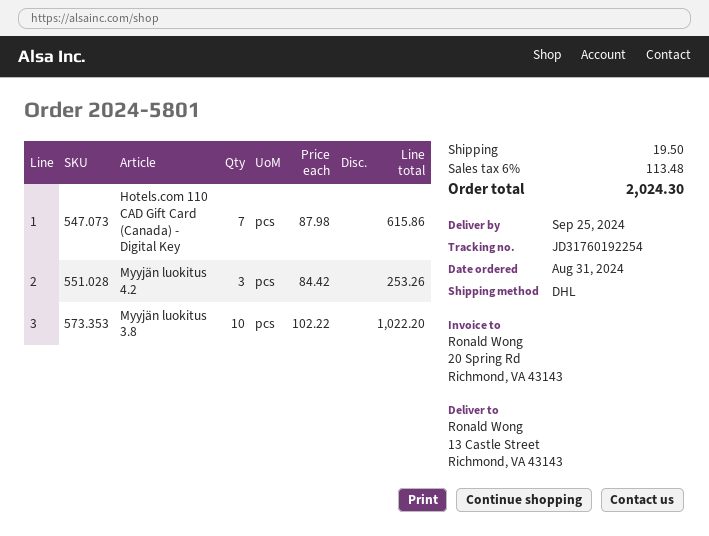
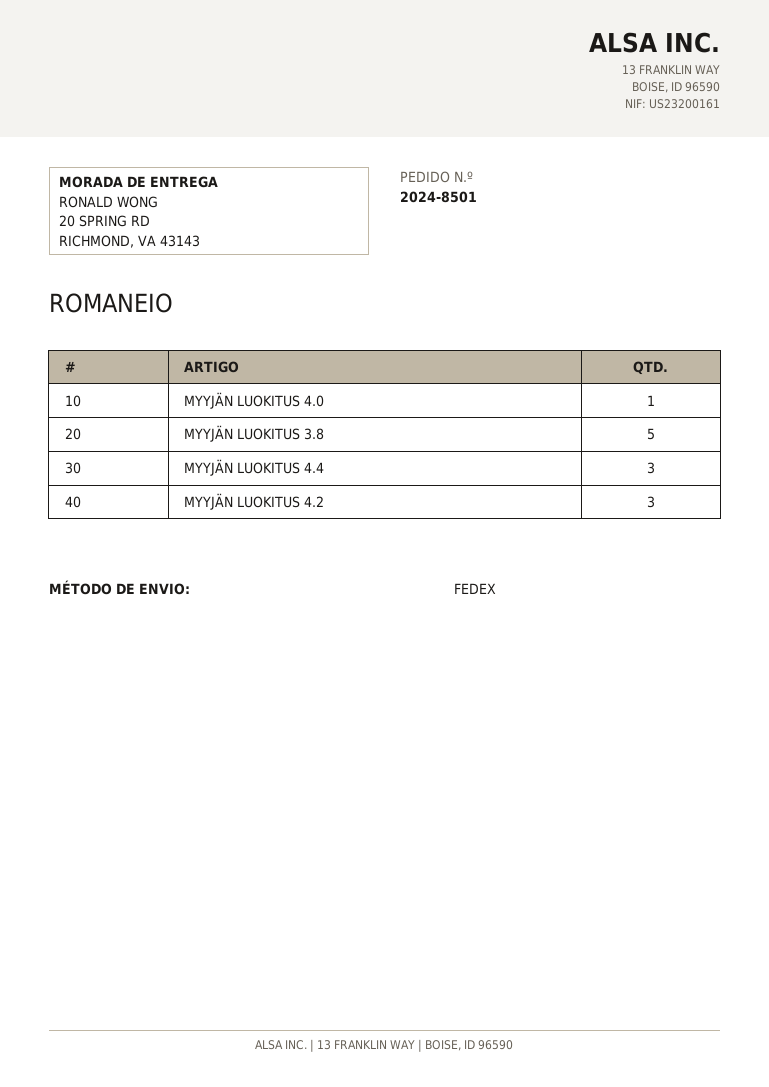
order number: 2024-5801 -> 2024-8501
shipping method: DHL -> FedEx
ship to: 13 Castle Street, Richmond, VA 43143 -> 20 SPRING RD, RICHMOND, VA 43143
Hotels.com 110 CAD Gift Card (Canada) - Digital Key: 7 -> none
Myyjän luokitus 3.8: 10 -> 5
MYYJÄN LUOKITUS 4.0: none -> 1
MYYJÄN LUOKITUS 4.4: none -> 3

